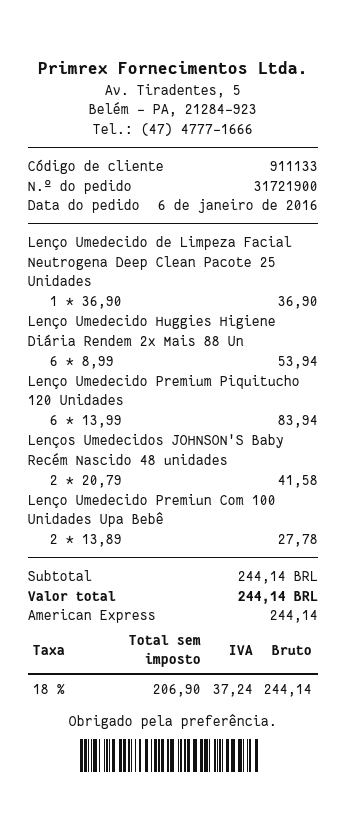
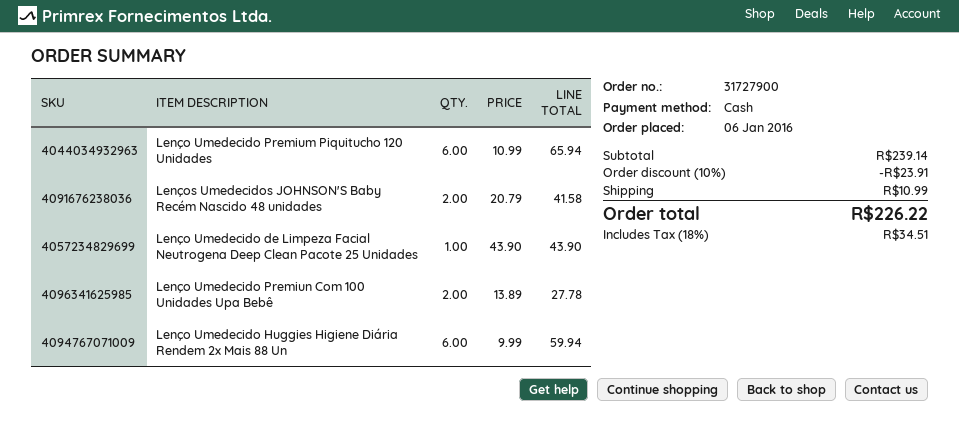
order number: 31721900 -> 31727900
payment method: American Express -> cash
Lenço Umedecido de Limpeza Facial Neutrogena Deep Clean Pacote 25 Unidades: 1 x 36.90 = 36.90 -> 1 x 43.90 = 43.90
Lenço Umedecido Huggies Higiene Diária Rendem 2x Mais 88 Un: 6 x 8.99 = 53.94 -> 6 x 9.99 = 59.94
Lenço Umedecido Premium Piquitucho 120 Unidades: 6 x 13.99 = 83.94 -> 6 x 10.99 = 65.94
subtotal: 244.14 -> 239.14
discount: none -> 10% = 23.91
shipping: none -> 10.99
tax: 18% = 37.24 -> 18% = 34.51
total: 244.14 -> 226.22

